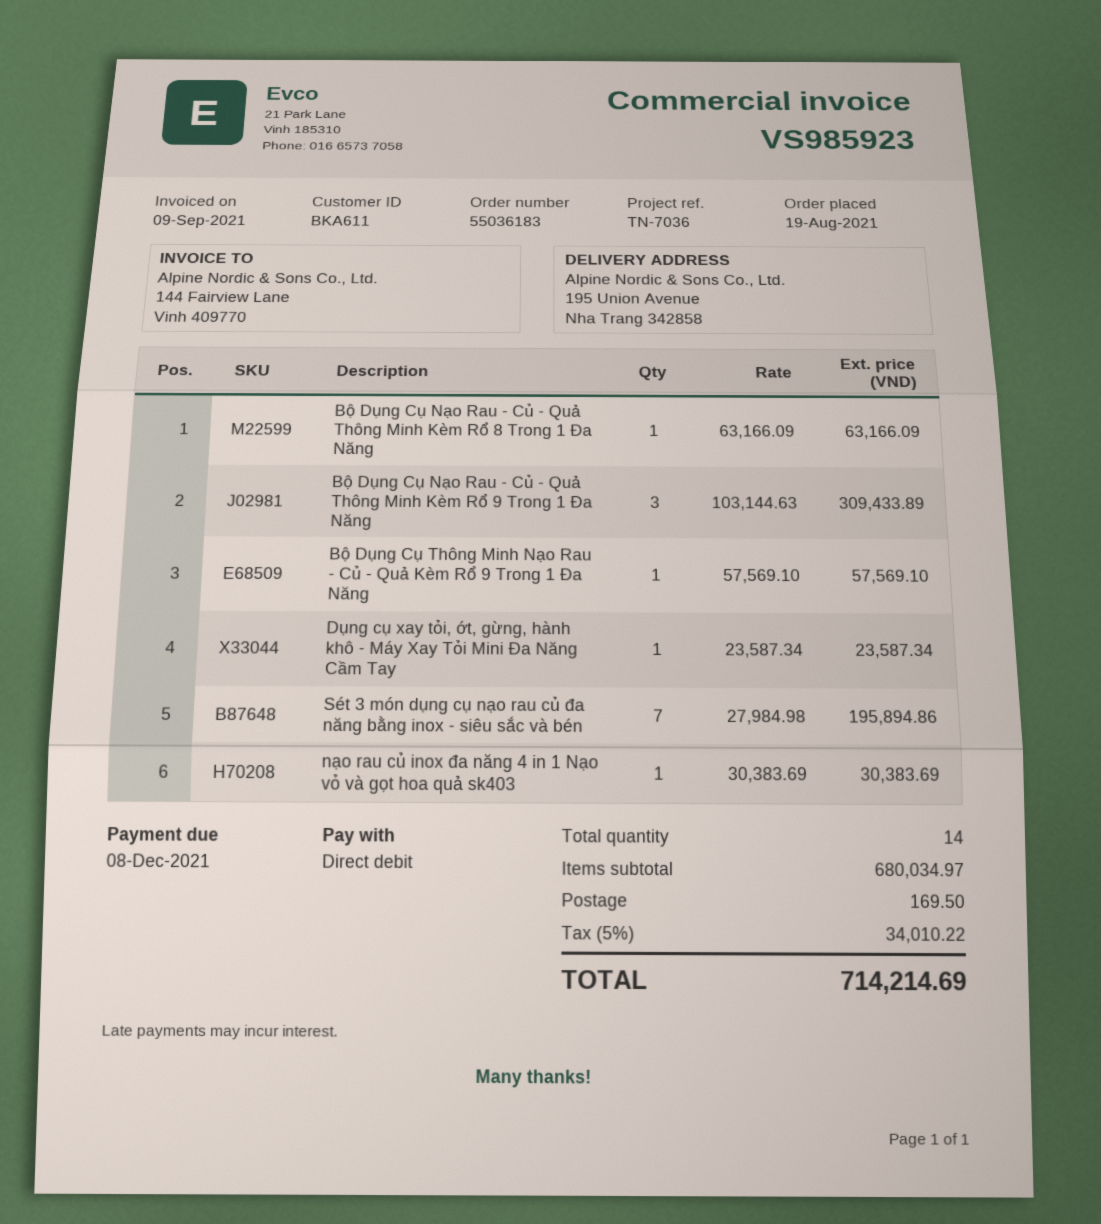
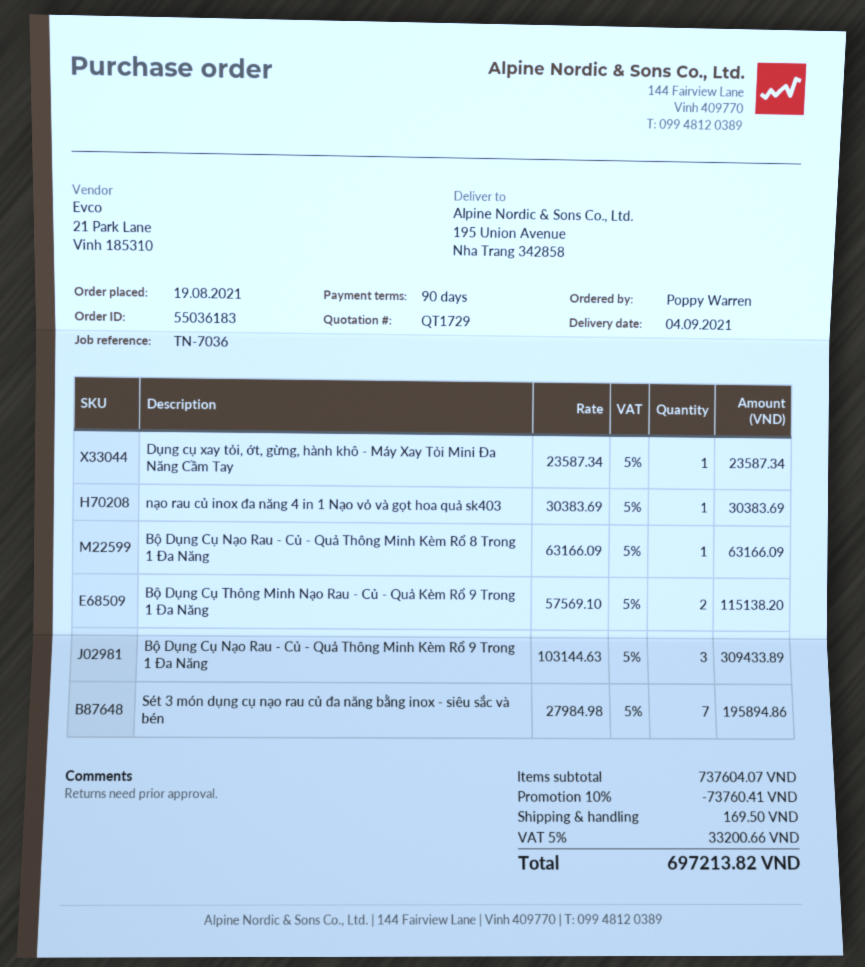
Bộ Dụng Cụ Thông Minh Nạo Rau - Củ - Quả Kèm Rổ 9 Trong 1 Đa Năng: 1 x 57569.10 = 57569.10 -> 2 x 57569.10 = 115138.20
subtotal: 680034.97 -> 737604.07
discount: none -> 10% = 73760.41
tax: 5% = 34010.22 -> 5% = 33200.66
total: 714214.69 -> 697213.82

